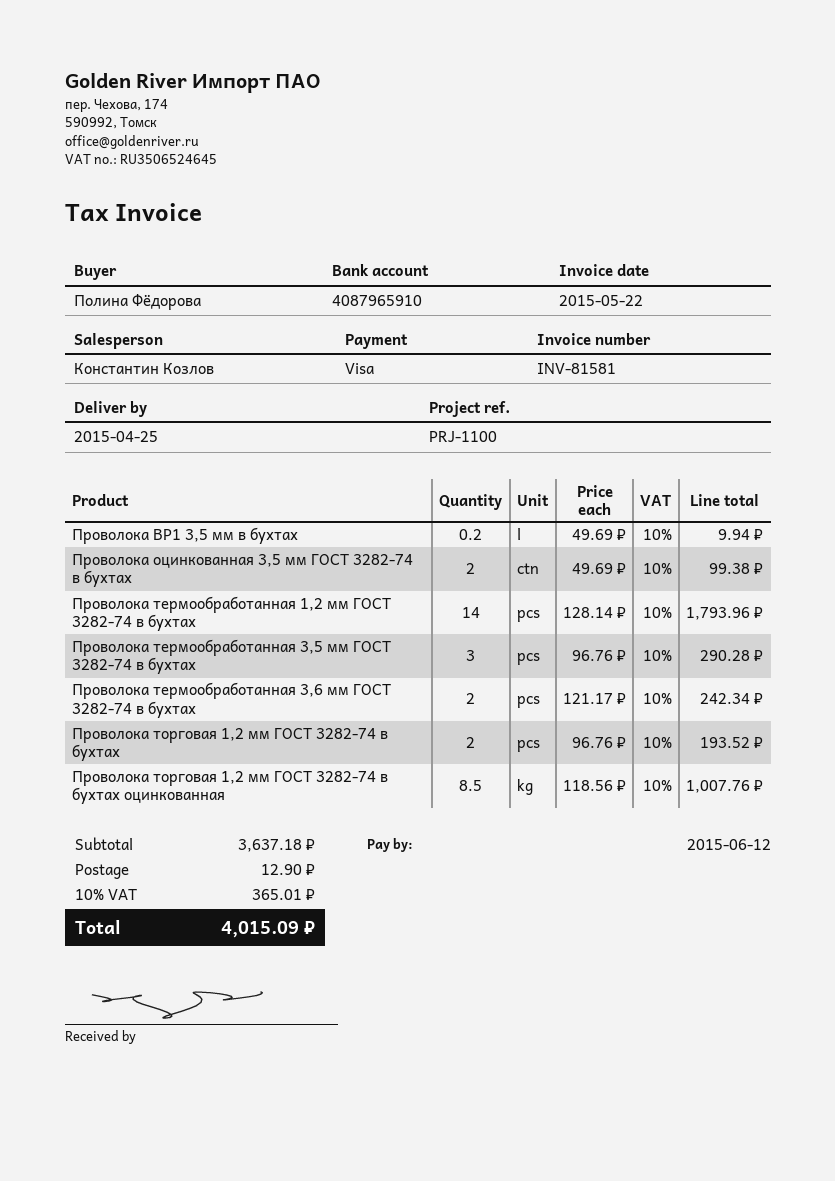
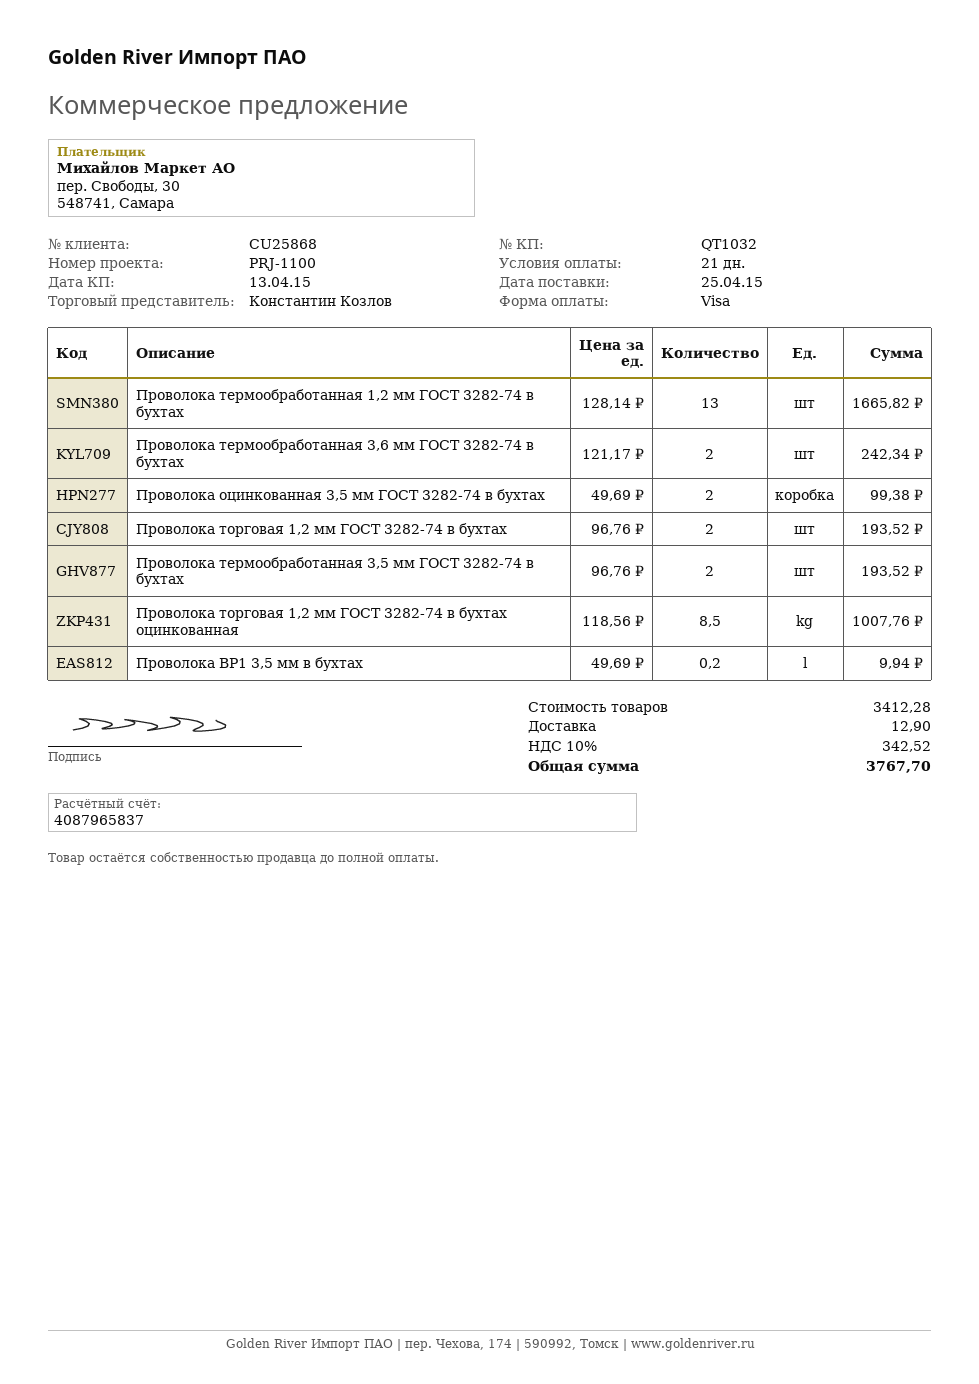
bank account: 4087965910 -> 4087965837
Проволока термообработанная 1,2 мм ГОСТ 3282-74 в бухтах: 14 x 128.14 = 1793.96 -> 13 x 128.14 = 1665.82
Проволока термообработанная 3,5 мм ГОСТ 3282-74 в бухтах: 3 x 96.76 = 290.28 -> 2 x 96.76 = 193.52
subtotal: 3637.18 -> 3412.28
tax: 10% = 365.01 -> 10% = 342.52
total: 4015.09 -> 3767.70

